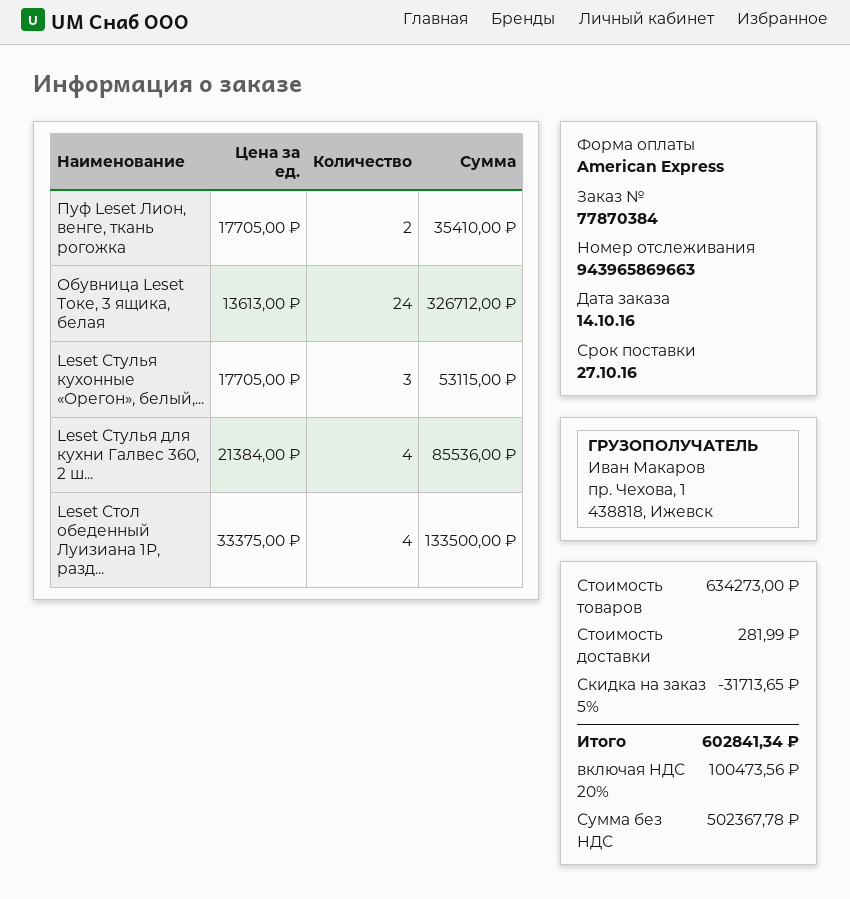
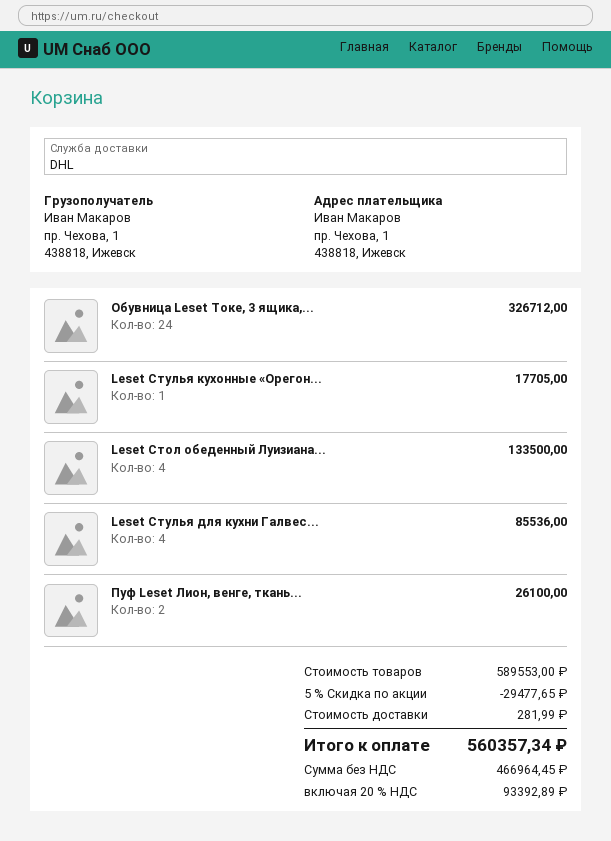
Пуф Leset Лион, венге, ткань рогожка: 2 for 35410.00 -> 2 for 26100.00
Leset Стулья кухонные «Орегон», белый,...: 3 for 53115.00 -> 1 for 17705.00
subtotal: 634273.00 -> 589553.00
discount: 5% = 31713.65 -> 5% = 29477.65
net: 502367.78 -> 466964.45
tax: 20% = 100473.56 -> 20% = 93392.89
total: 602841.34 -> 560357.34

